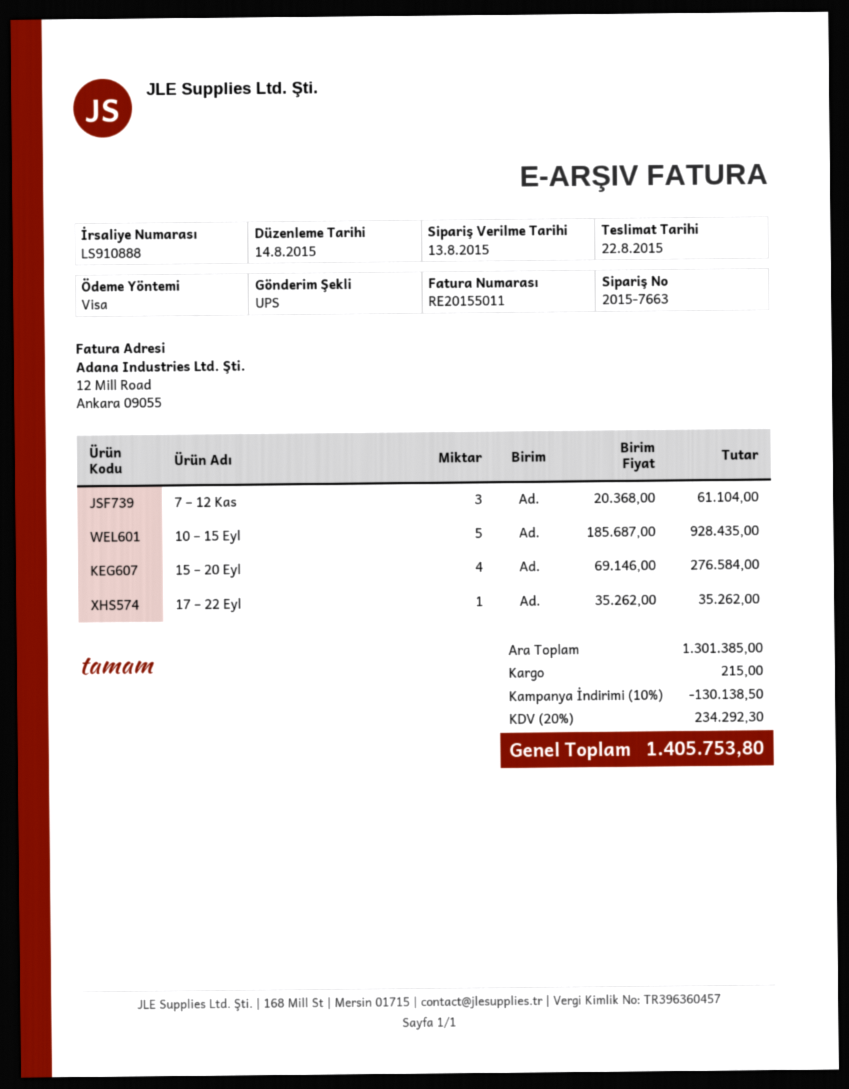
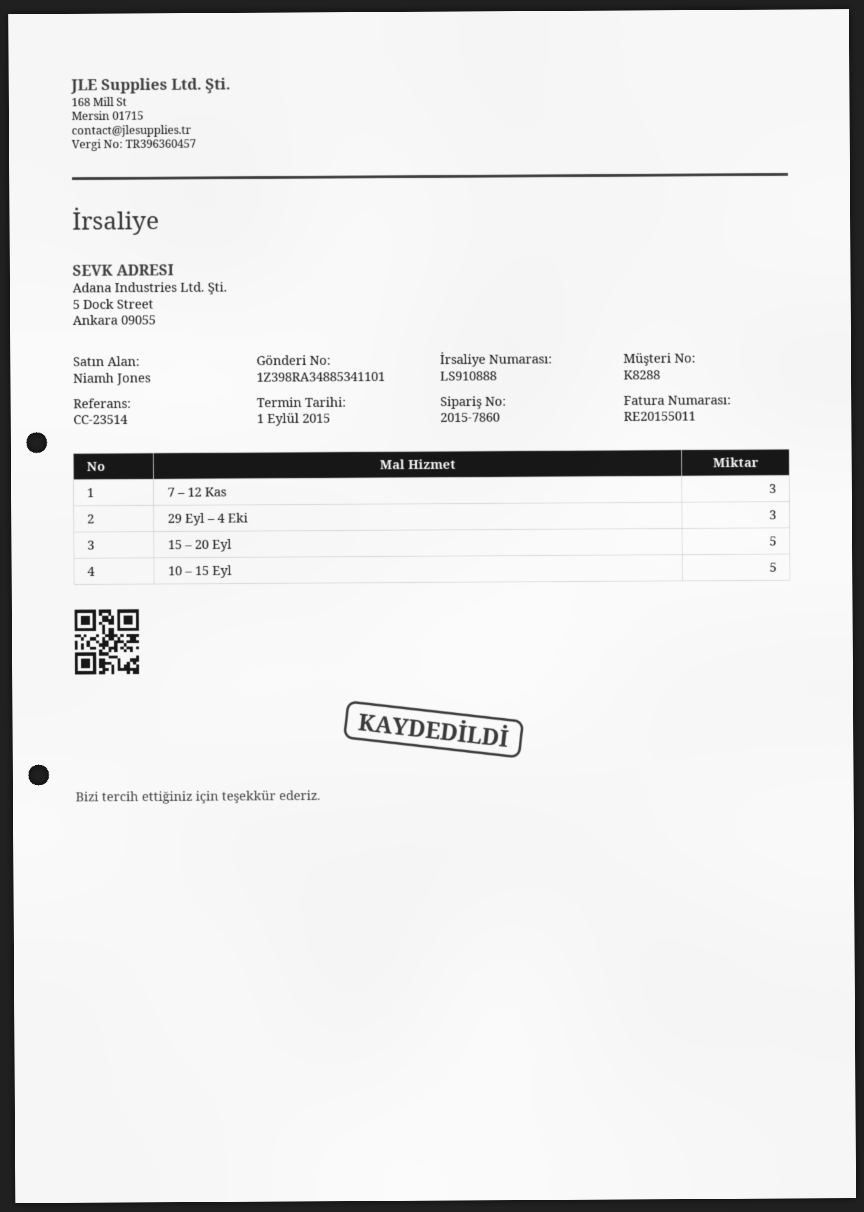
order number: 2015-7663 -> 2015-7860
delivery date: 2015-08-22 -> 2015-09-01
15 – 20 Eyl: 4 -> 5
17 – 22 Eyl: 1 -> none
29 Eyl – 4 Eki: none -> 3

